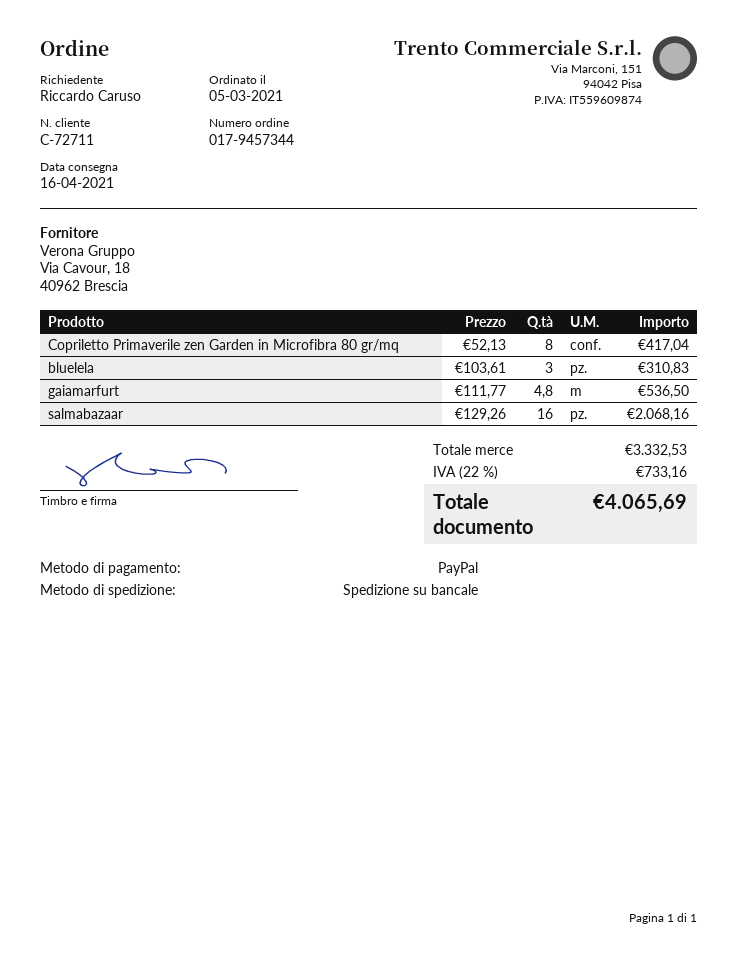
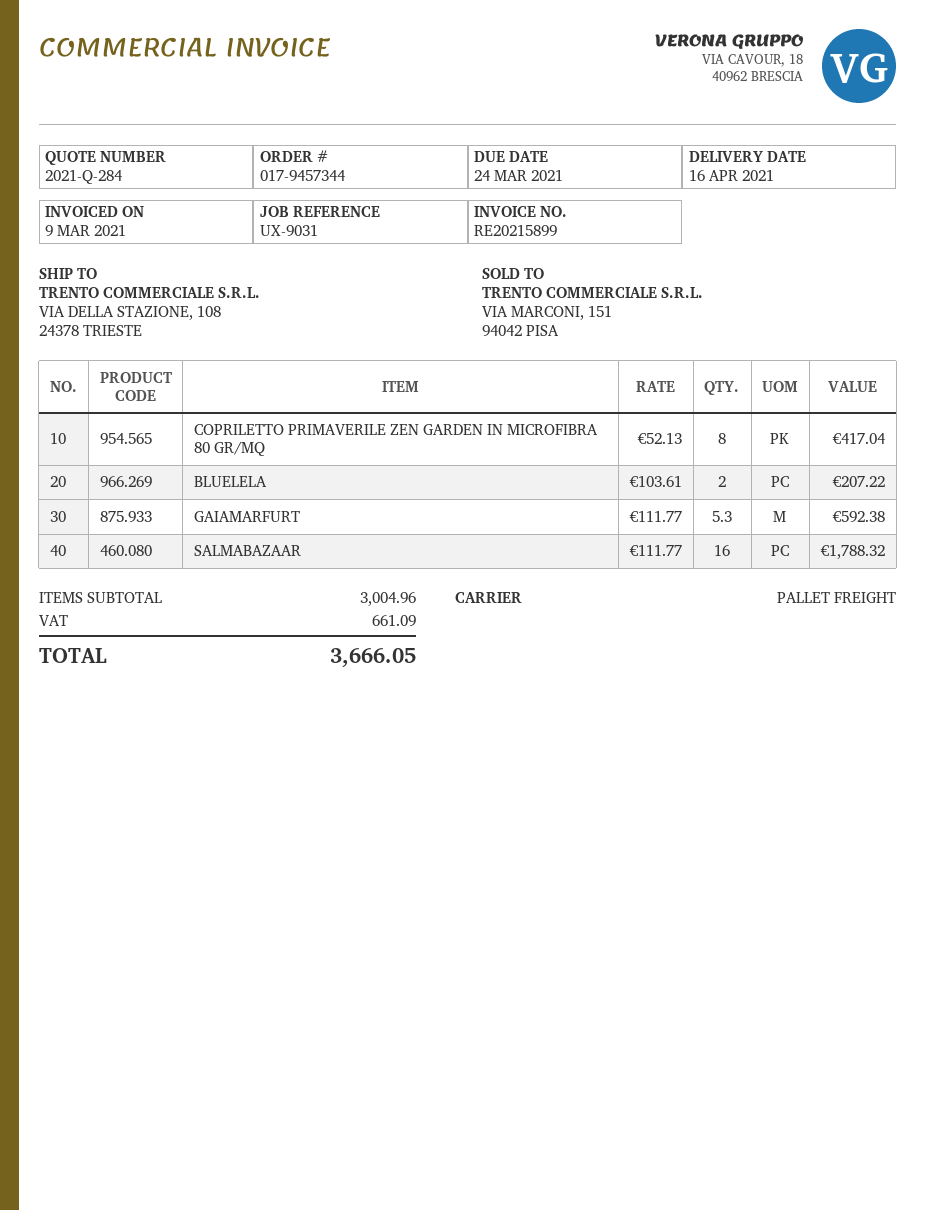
bluelela: 3 x 103.61 = 310.83 -> 2 x 103.61 = 207.22
gaiamarfurt: 4.8 x 111.77 = 536.50 -> 5.3 x 111.77 = 592.38
salmabazaar: 16 x 129.26 = 2068.16 -> 16 x 111.77 = 1788.32
subtotal: 3332.53 -> 3004.96
tax: 733.16 -> 661.09
total: 4065.69 -> 3666.05

